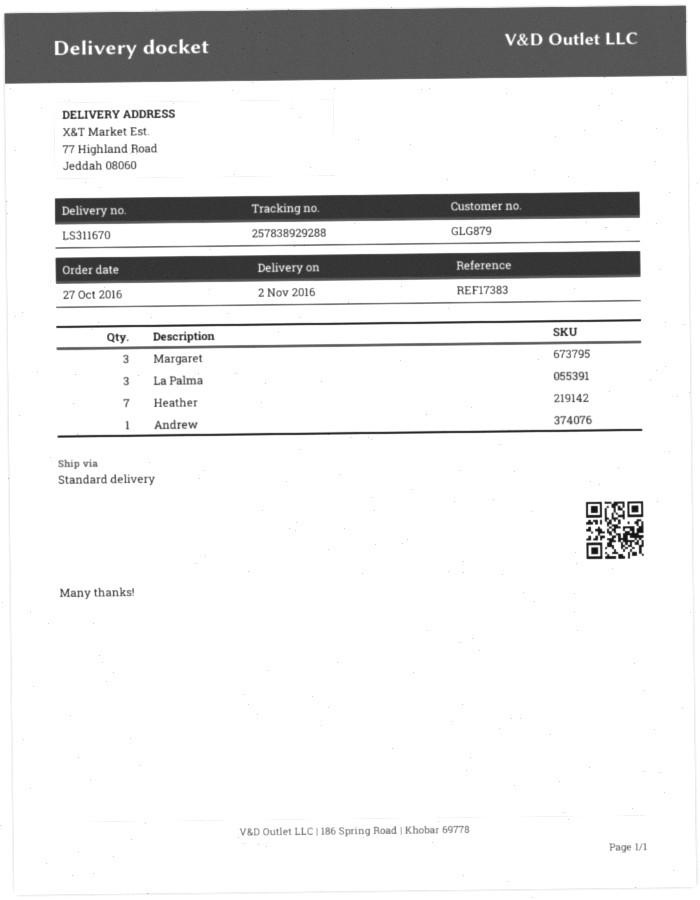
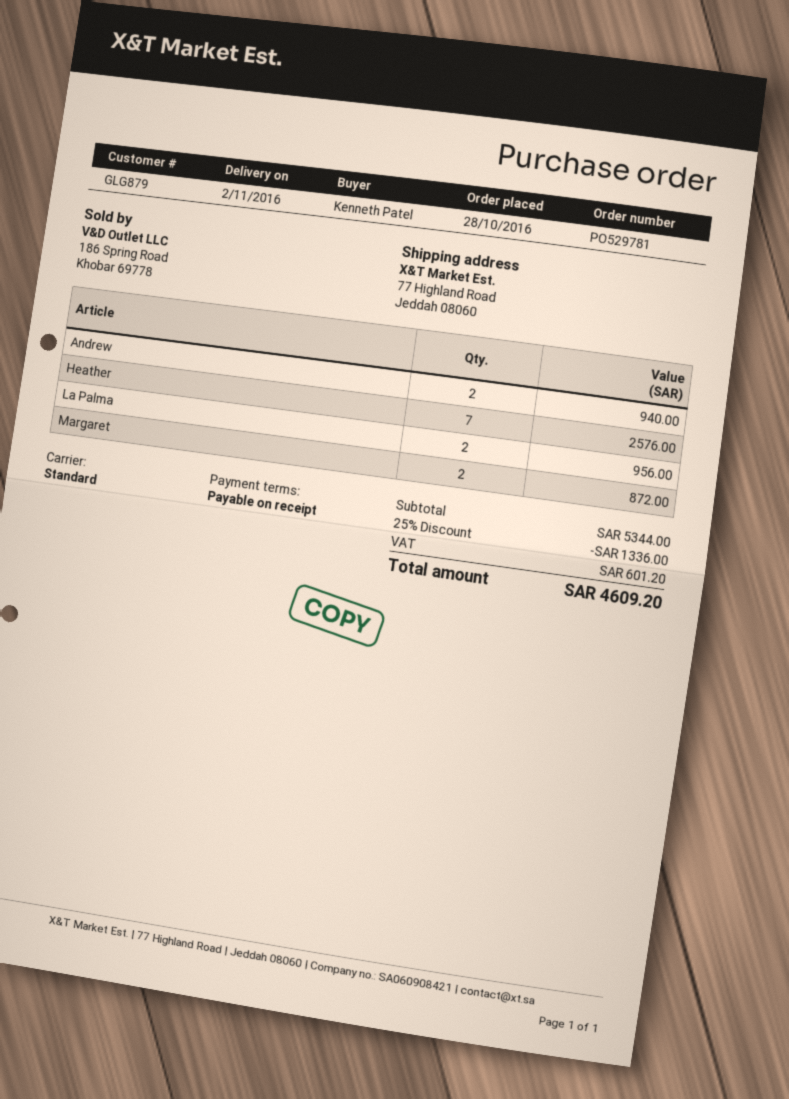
order date: 2016-10-27 -> 2016-10-28
Margaret: 3 -> 2
La Palma: 3 -> 2
Andrew: 1 -> 2

